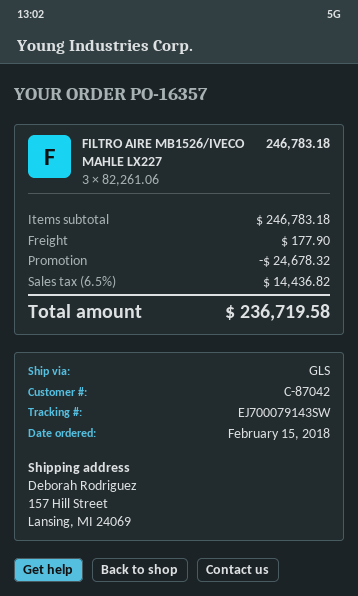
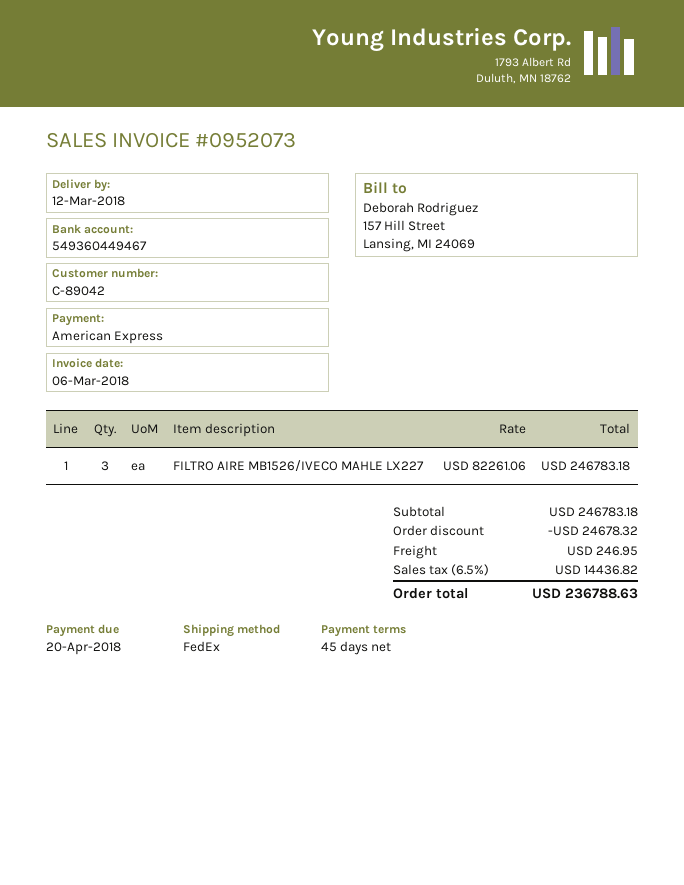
customer number: C-87042 -> C-89042
shipping method: GLS -> FedEx
shipping: 177.90 -> 246.95
total: 236719.58 -> 236788.63

